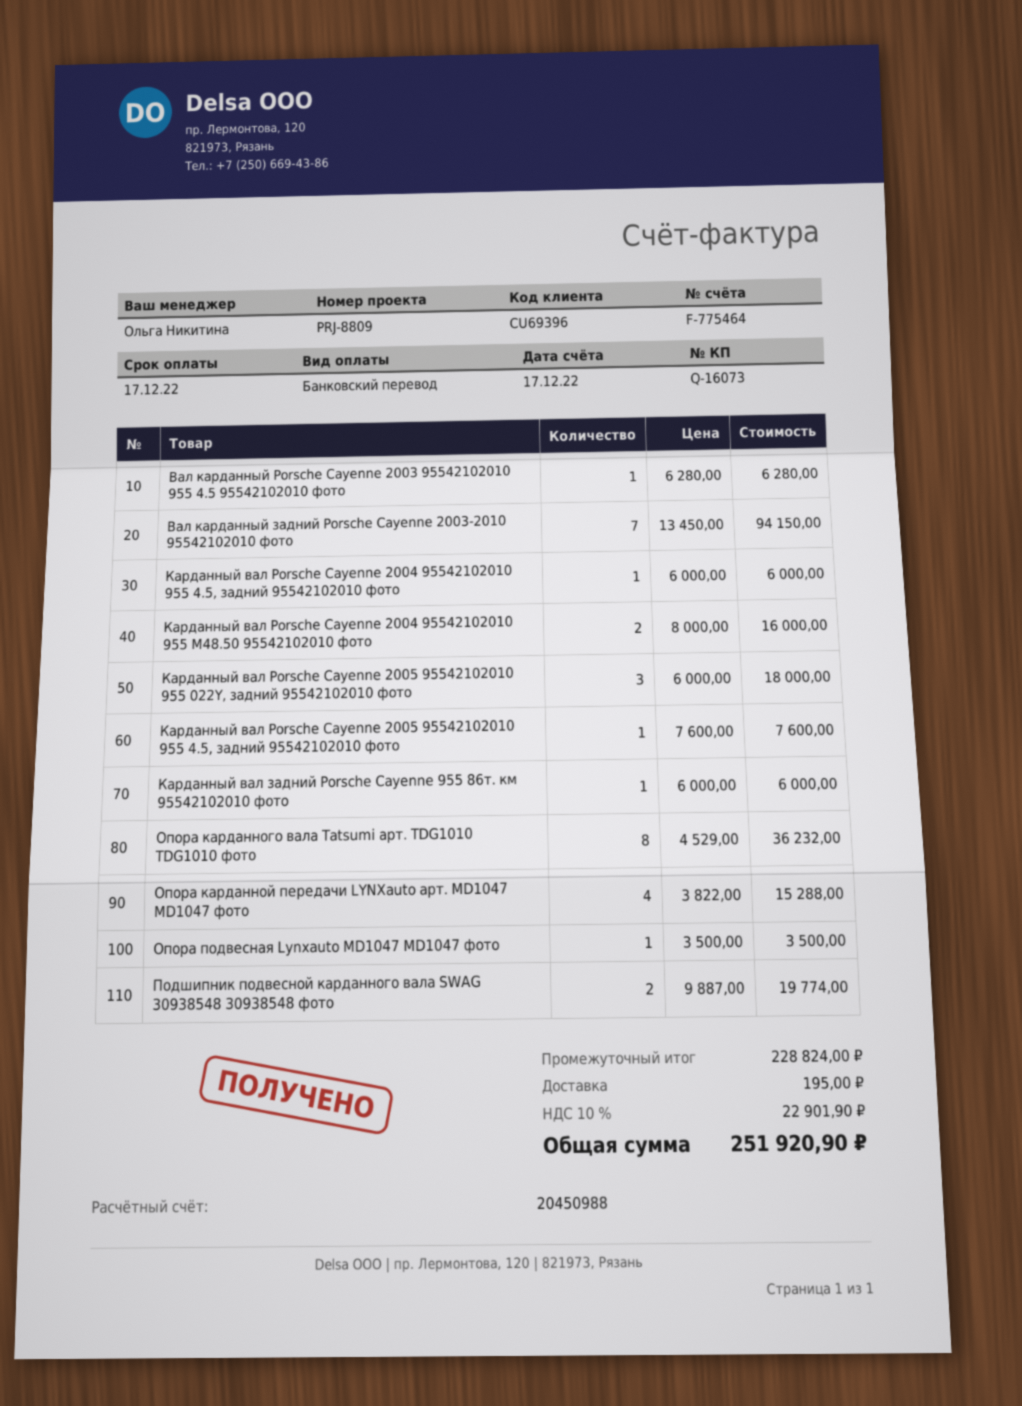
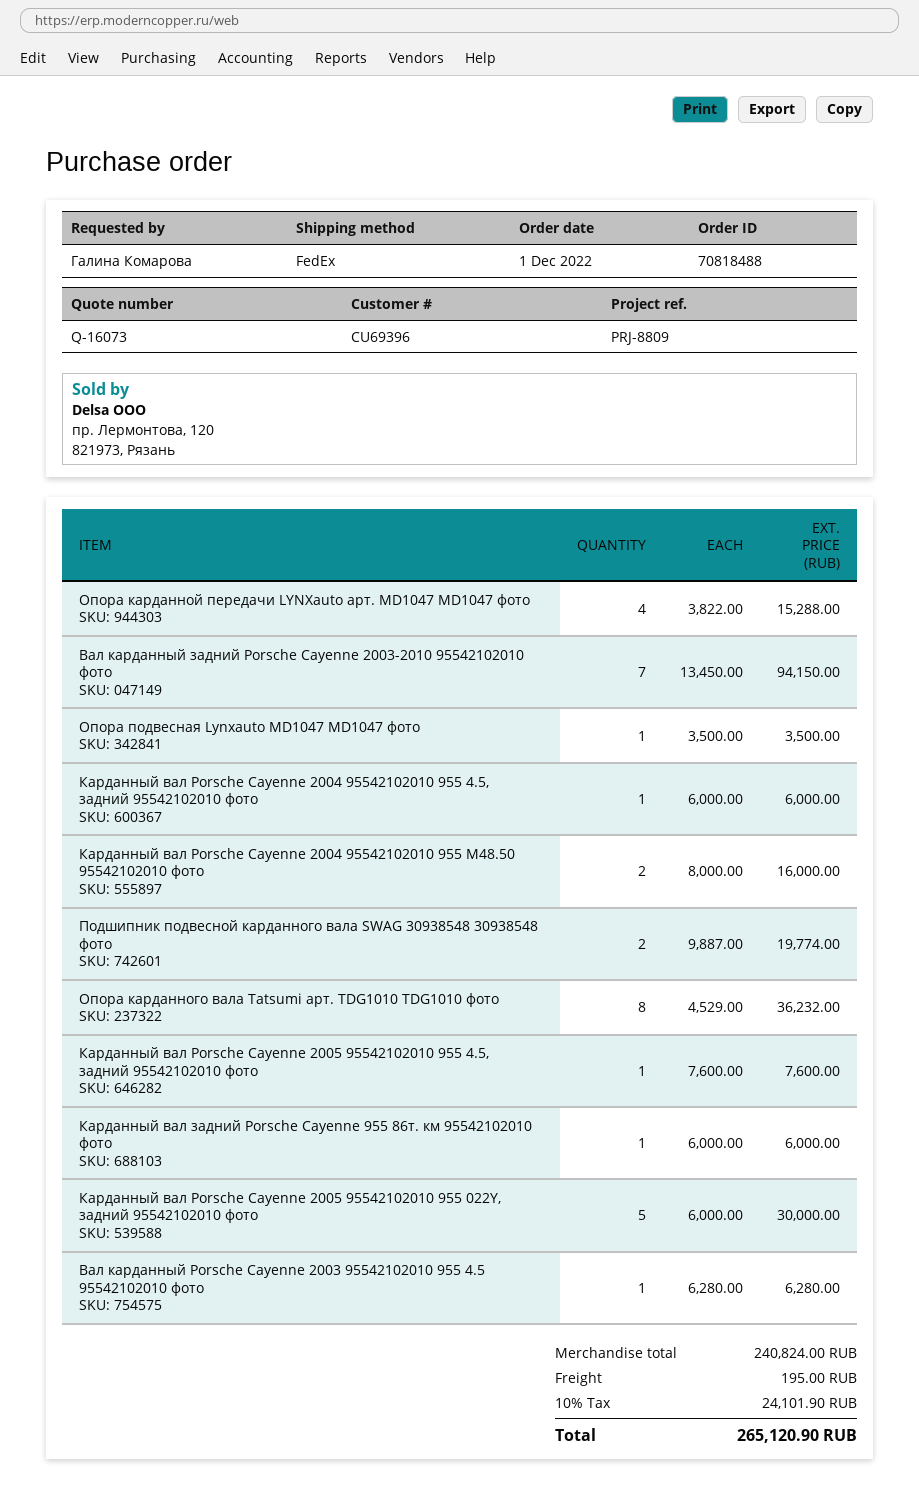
Карданный вал Porsche Cayenne 2005 95542102010 955 022Y, задний 95542102010 фото: 3 x 6000.00 = 18000.00 -> 5 x 6000.00 = 30000.00
subtotal: 228824.00 -> 240824.00
tax: 10% = 22901.90 -> 10% = 24101.90
total: 251920.90 -> 265120.90

